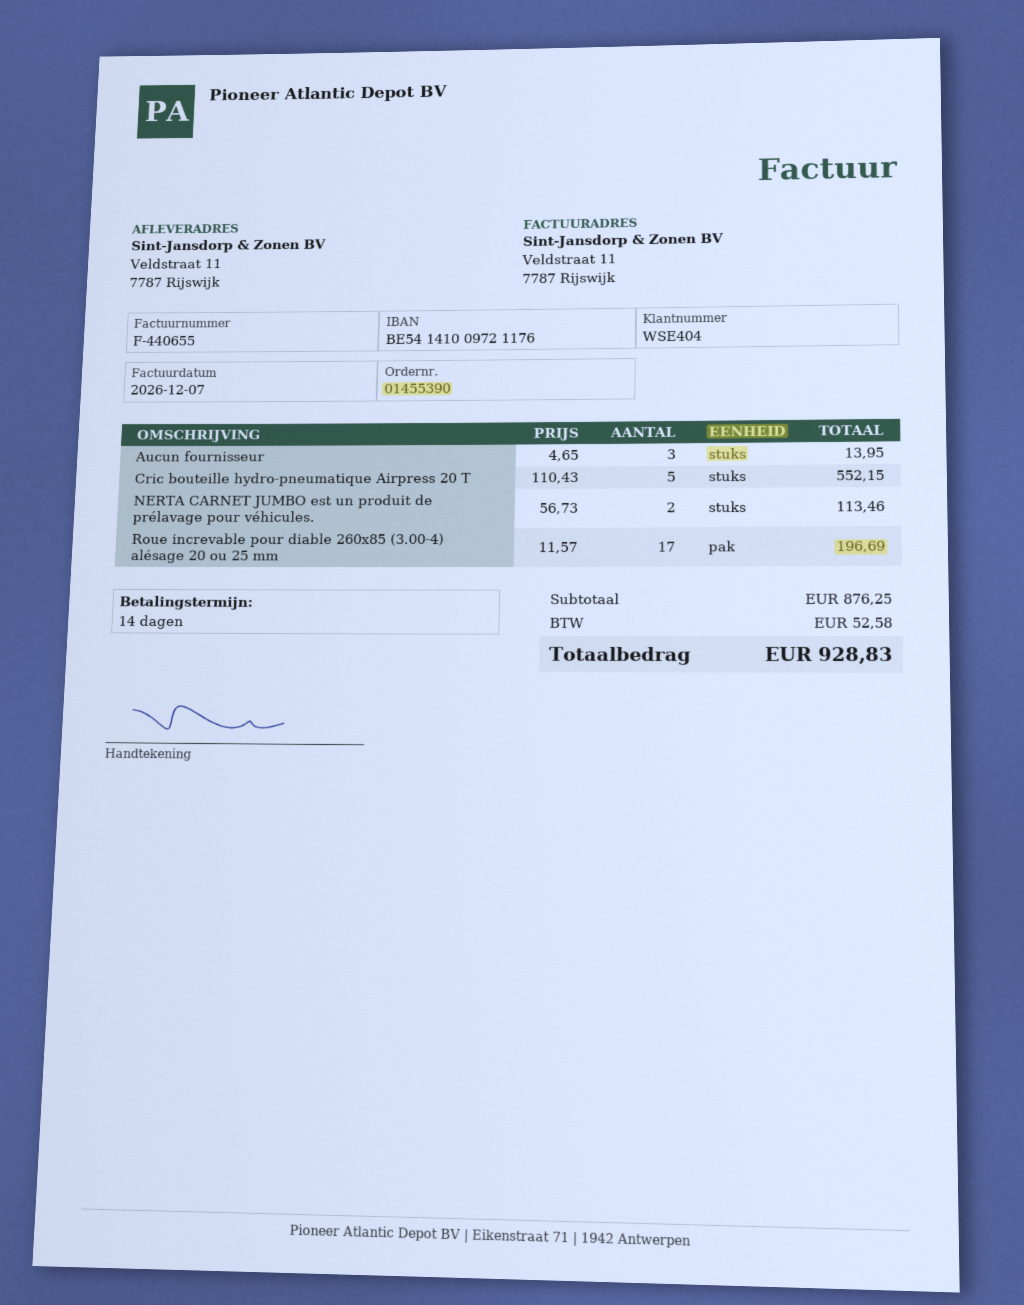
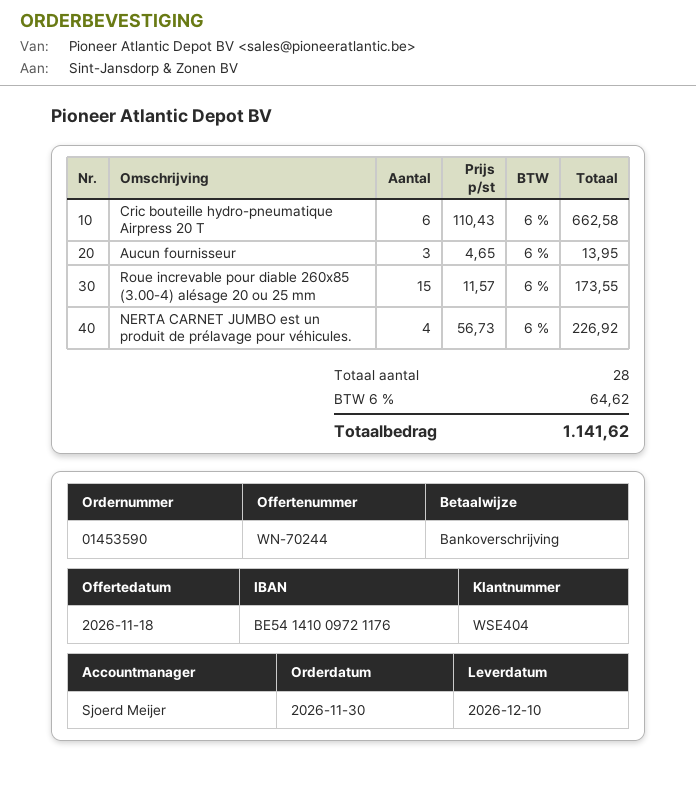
order number: 01455390 -> 01453590
Cric bouteille hydro-pneumatique Airpress 20 T: 5 x 110.43 = 552.15 -> 6 x 110.43 = 662.58
NERTA CARNET JUMBO est un produit de prélavage pour véhicules.: 2 x 56.73 = 113.46 -> 4 x 56.73 = 226.92
Roue increvable pour diable 260x85 (3.00-4) alésage 20 ou 25 mm: 17 x 11.57 = 196.69 -> 15 x 11.57 = 173.55
tax: 52.58 -> 64.62
total: 928.83 -> 1141.62

